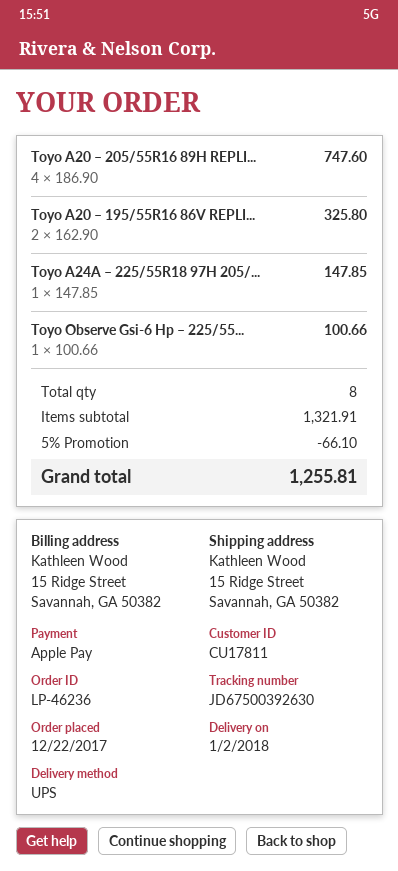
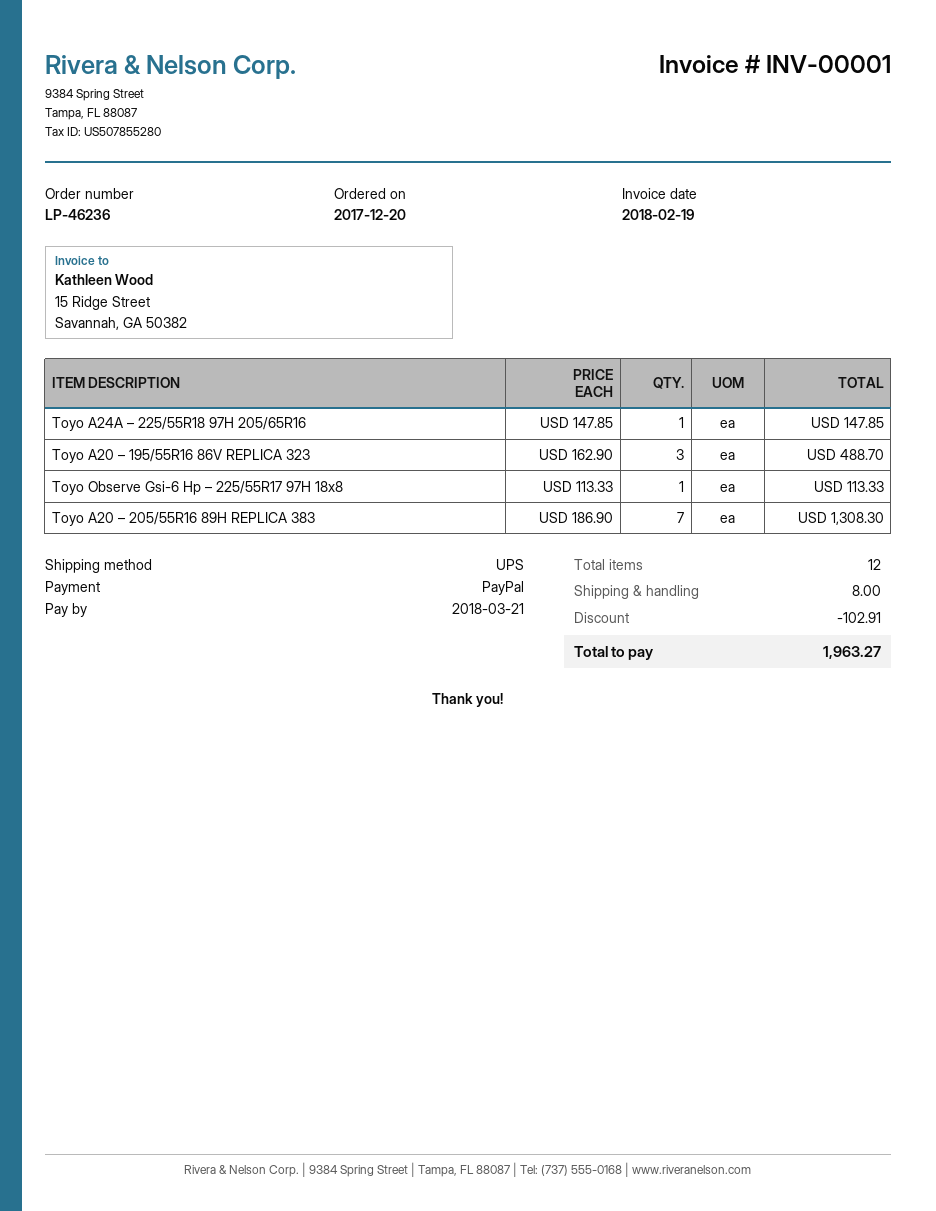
order date: 2017-12-22 -> 2017-12-20
payment method: Apple Pay -> PayPal
Toyo A20 – 205/55R16 89H REPLI...: 4 x 186.90 = 747.60 -> 7 x 186.90 = 1308.30
Toyo A20 – 195/55R16 86V REPLI...: 2 x 162.90 = 325.80 -> 3 x 162.90 = 488.70
Toyo Observe Gsi-6 Hp – 225/55...: 1 x 100.66 = 100.66 -> 1 x 113.33 = 113.33
total quantity: 8 -> 12
discount: 66.10 -> 102.91
shipping: none -> 8.00
total: 1255.81 -> 1963.27

